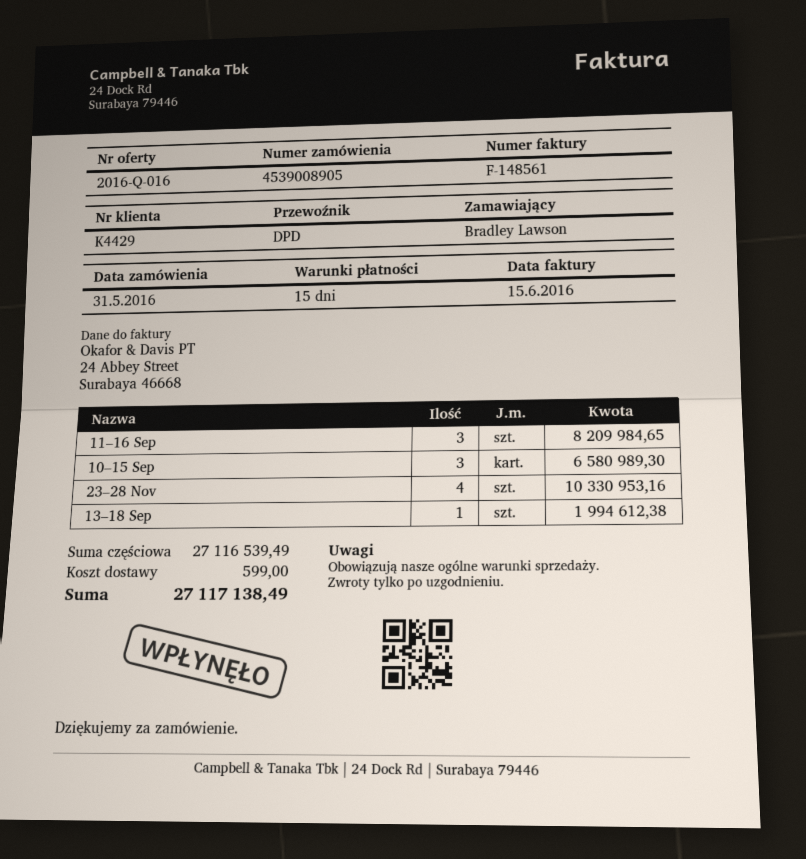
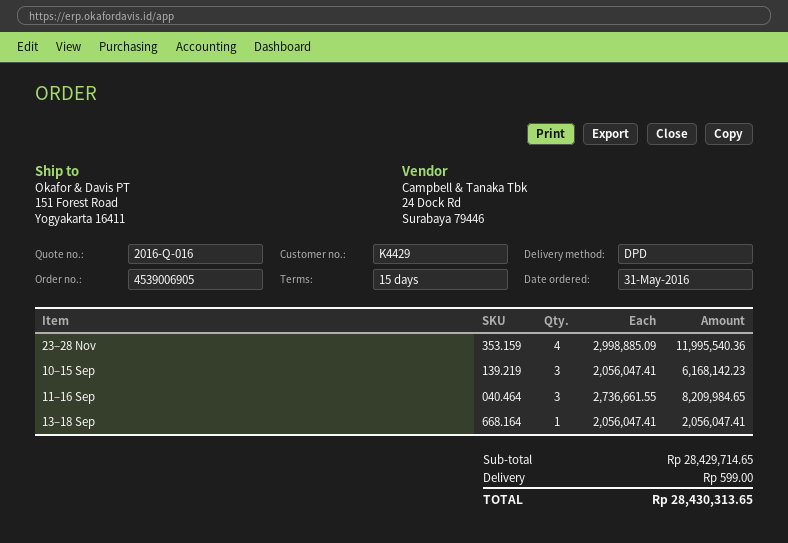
order number: 4539008905 -> 4539006905
10–15 Sep: 3 for 6580989.30 -> 3 for 6168142.23
23–28 Nov: 4 for 10330953.16 -> 4 for 11995540.36
13–18 Sep: 1 for 1994612.38 -> 1 for 2056047.41
subtotal: 27116539.49 -> 28429714.65
total: 27117138.49 -> 28430313.65

